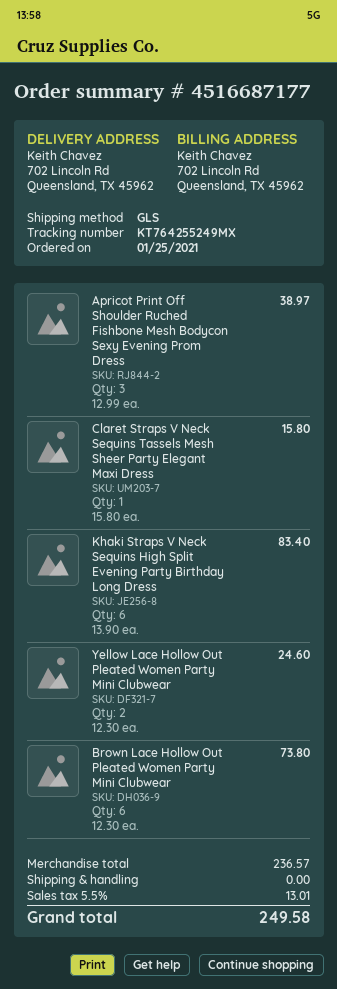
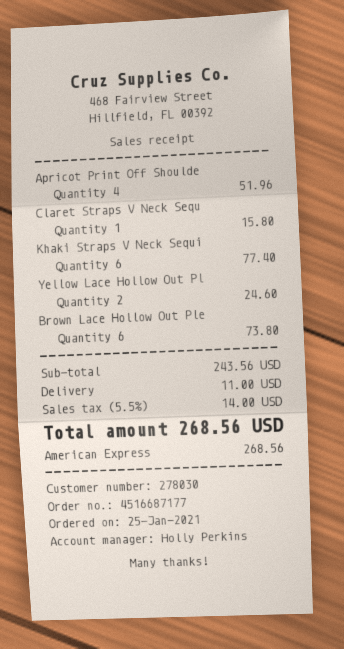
Apricot Print Off Shoulder Ruched Fishbone Mesh Bodycon Sexy Evening Prom Dress: 3 for 38.97 -> 4 for 51.96
Khaki Straps V Neck Sequins High Split Evening Party Birthday Long Dress: 6 for 83.40 -> 6 for 77.40
subtotal: 236.57 -> 243.56
shipping: 0.00 -> 11.00
tax: 5.5% = 13.01 -> 5.5% = 14.00
total: 249.58 -> 268.56

